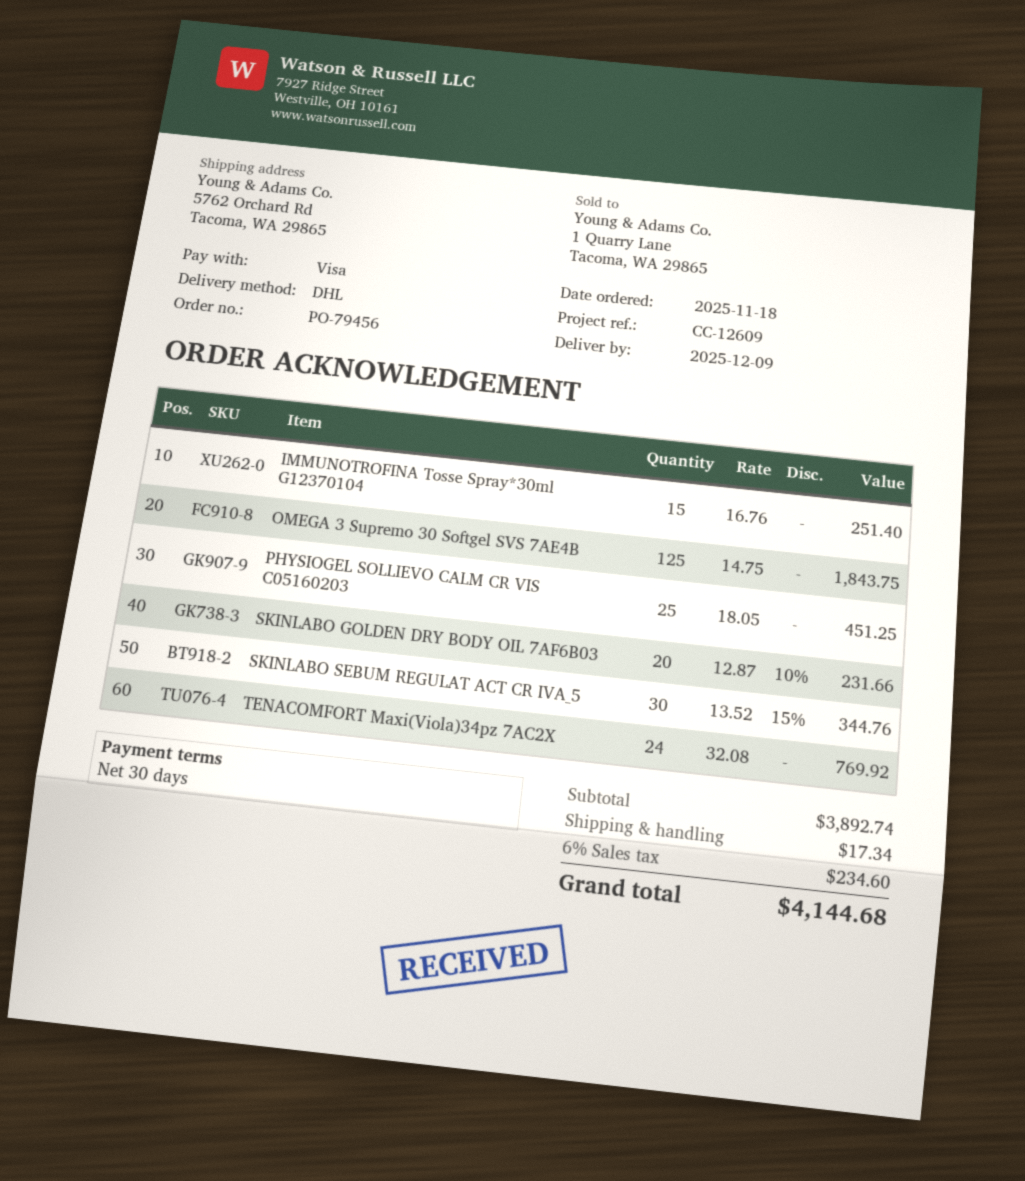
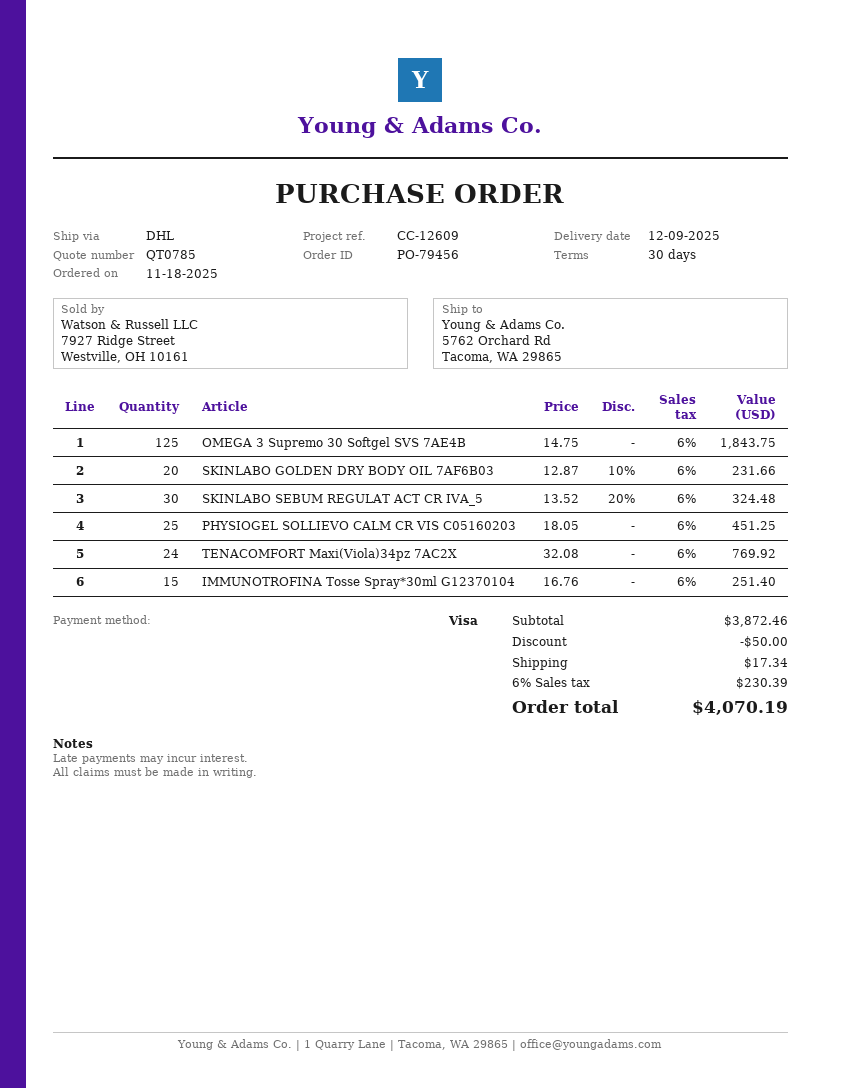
SKINLABO SEBUM REGULAT ACT CR IVA_5: 30 x 13.52 - 15% = 344.76 -> 30 x 13.52 - 20% = 324.48
subtotal: 3892.74 -> 3872.46
discount: none -> 50.00
tax: 6% = 234.60 -> 6% = 230.39
total: 4144.68 -> 4070.19

